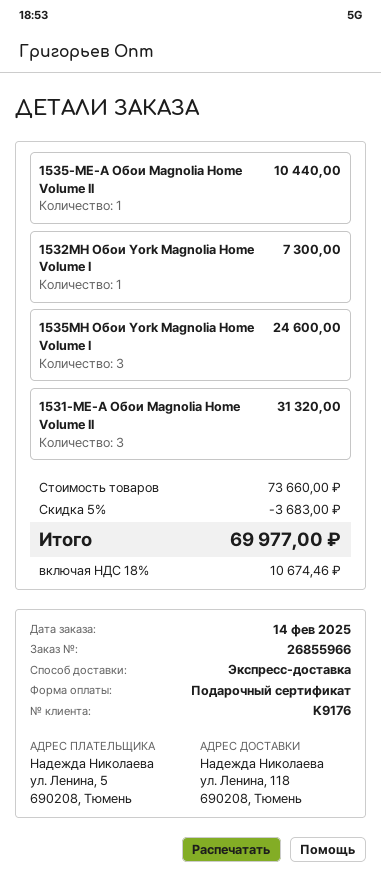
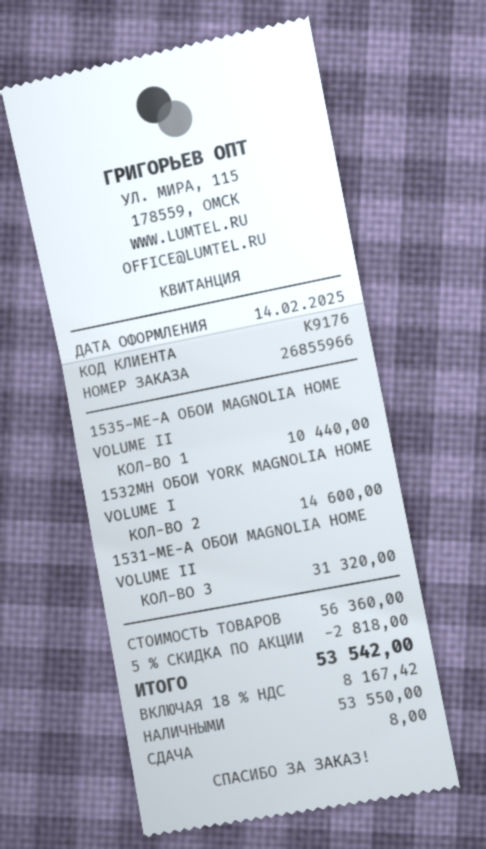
payment method: gift card -> cash
1532MH Обои York Magnolia Home Volume I: 1 for 7300.00 -> 2 for 14600.00
1535MH Обои York Magnolia Home Volume I: 3 for 24600.00 -> none
subtotal: 73660.00 -> 56360.00
discount: 5% = 3683.00 -> 5% = 2818.00
tax: 18% = 10674.46 -> 18% = 8167.42
total: 69977.00 -> 53542.00

